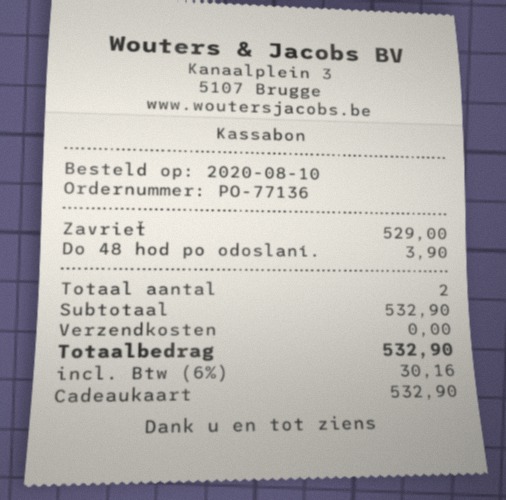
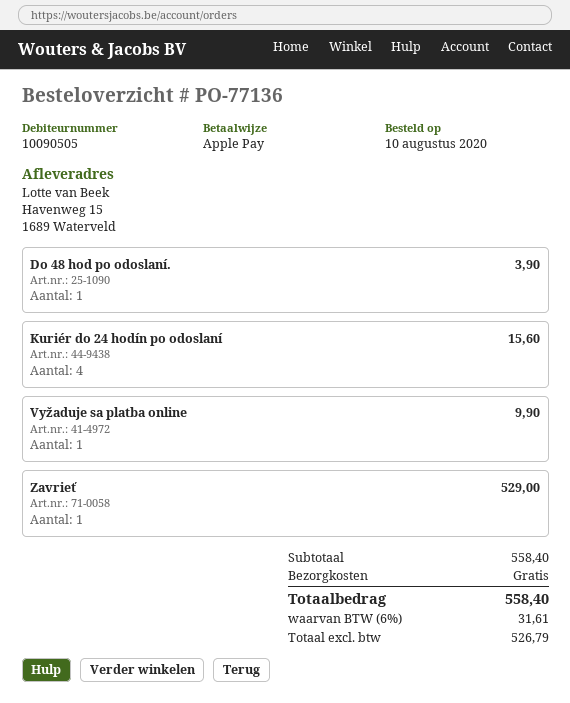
payment method: gift card -> Apple Pay
Kuriér do 24 hodín po odoslaní: none -> 4 for 15.60
Vyžaduje sa platba online: none -> 1 for 9.90
subtotal: 532.90 -> 558.40
tax: 6% = 30.16 -> 6% = 31.61
total: 532.90 -> 558.40

